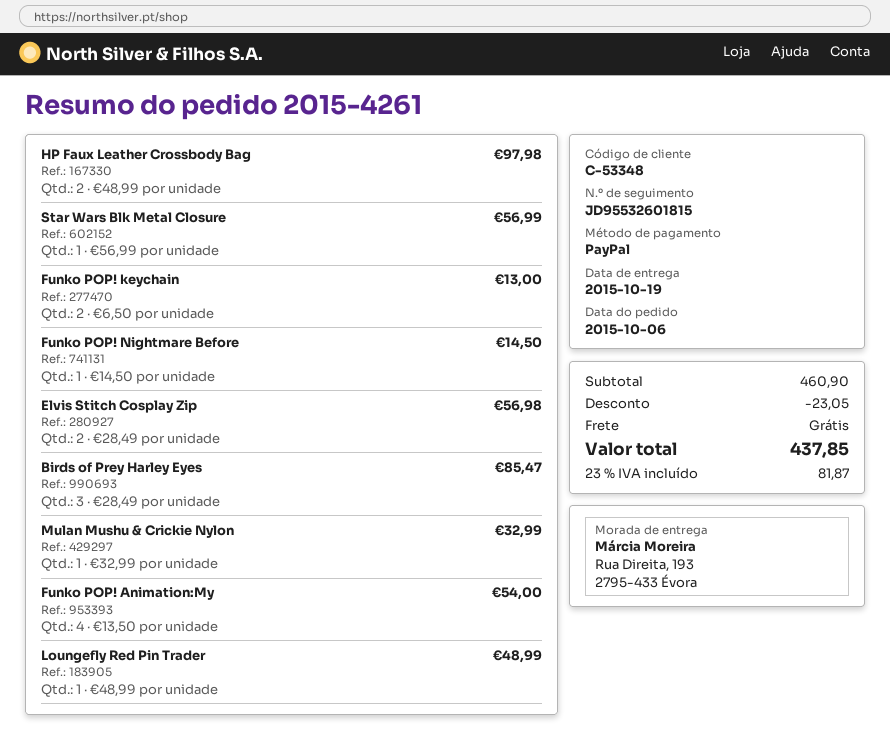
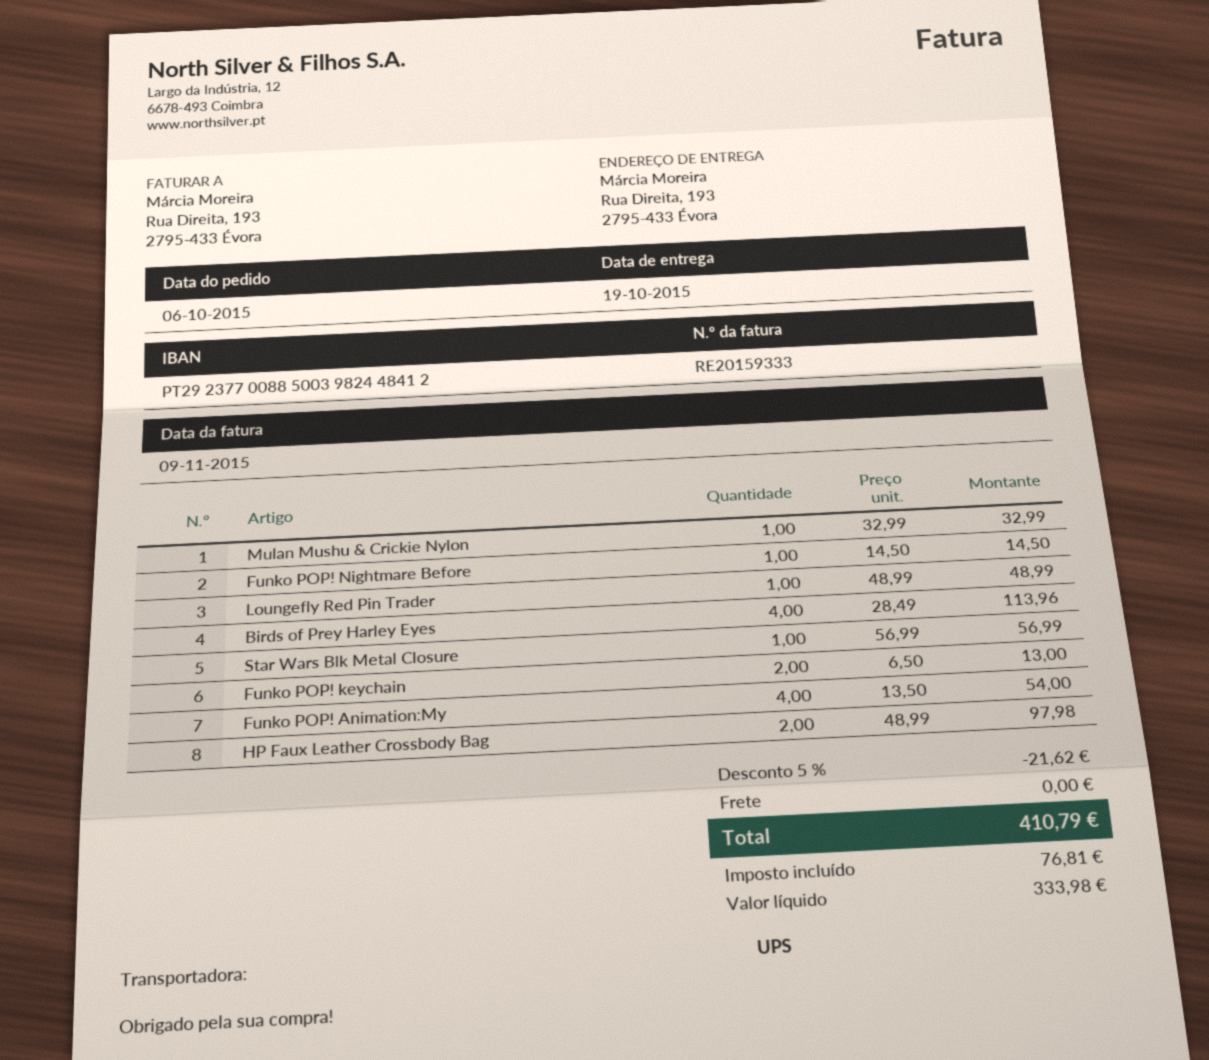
Elvis Stitch Cosplay Zip: 2 x 28.49 = 56.98 -> none
Birds of Prey Harley Eyes: 3 x 28.49 = 85.47 -> 4 x 28.49 = 113.96
discount: 23.05 -> 21.62
tax: 81.87 -> 76.81
total: 437.85 -> 410.79

